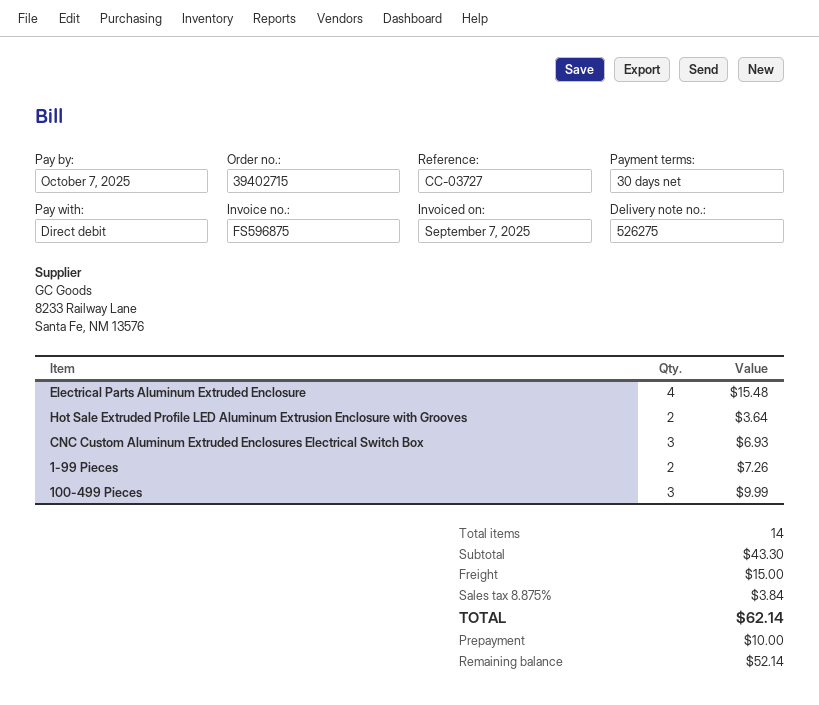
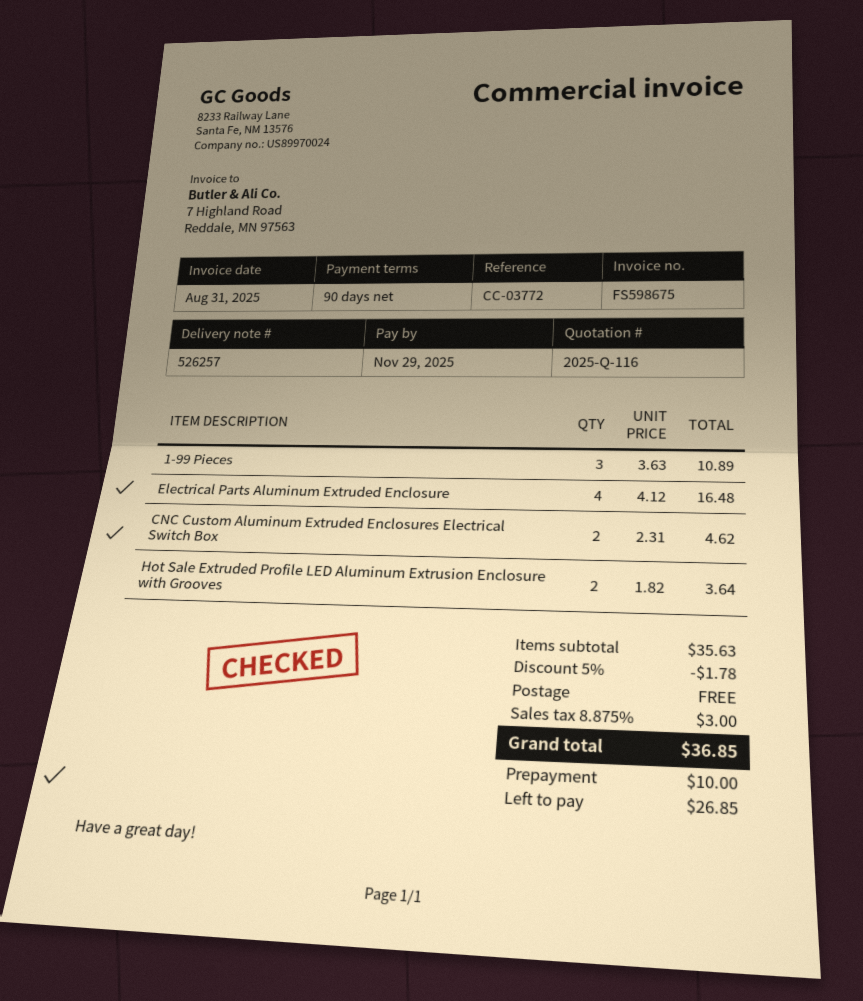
delivery note number: 526275 -> 526257
invoice number: FS596875 -> FS598675
invoice date: 2025-09-07 -> 2025-08-31
payment terms: 30 days -> 90 days
due date: 2025-10-07 -> 2025-11-29
reference: CC-03727 -> CC-03772
Electrical Parts Aluminum Extruded Enclosure: 4 for 15.48 -> 4 for 16.48
CNC Custom Aluminum Extruded Enclosures Electrical Switch Box: 3 for 6.93 -> 2 for 4.62
1-99 Pieces: 2 for 7.26 -> 3 for 10.89
100-499 Pieces: 3 for 9.99 -> none
subtotal: 43.30 -> 35.63
discount: none -> 5% = 1.78
shipping: 15.00 -> 0.00
tax: 8.875% = 3.84 -> 8.875% = 3.00
total: 62.14 -> 36.85
balance: 52.14 -> 26.85

